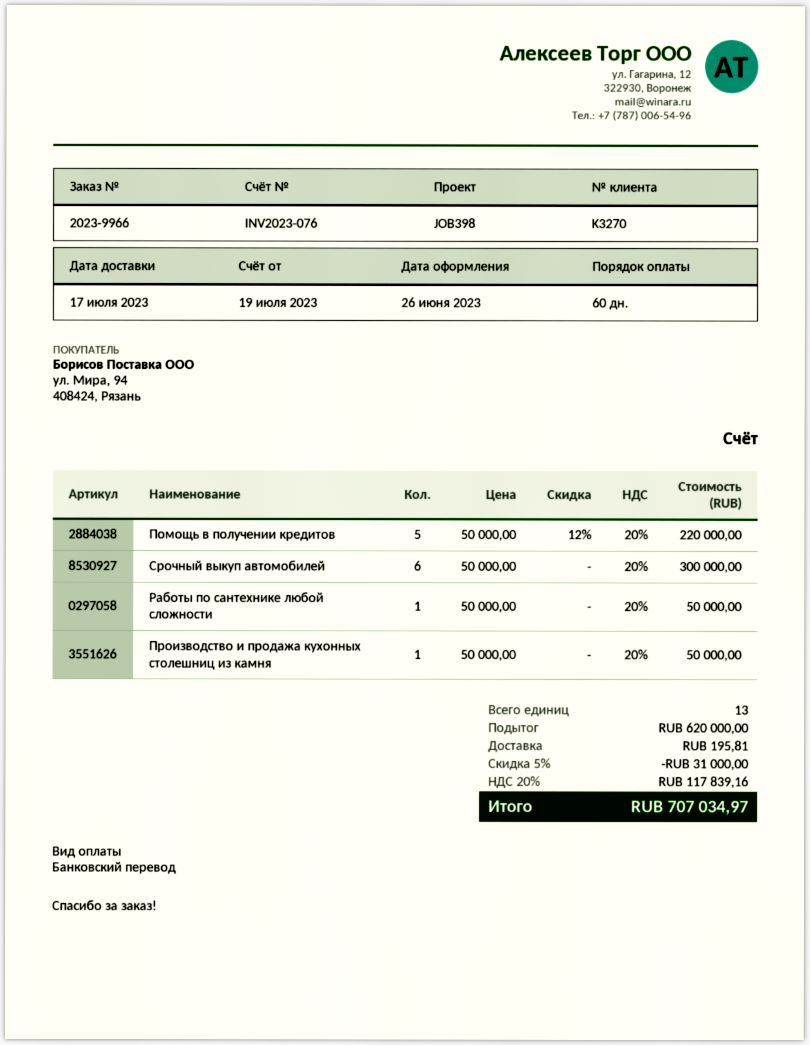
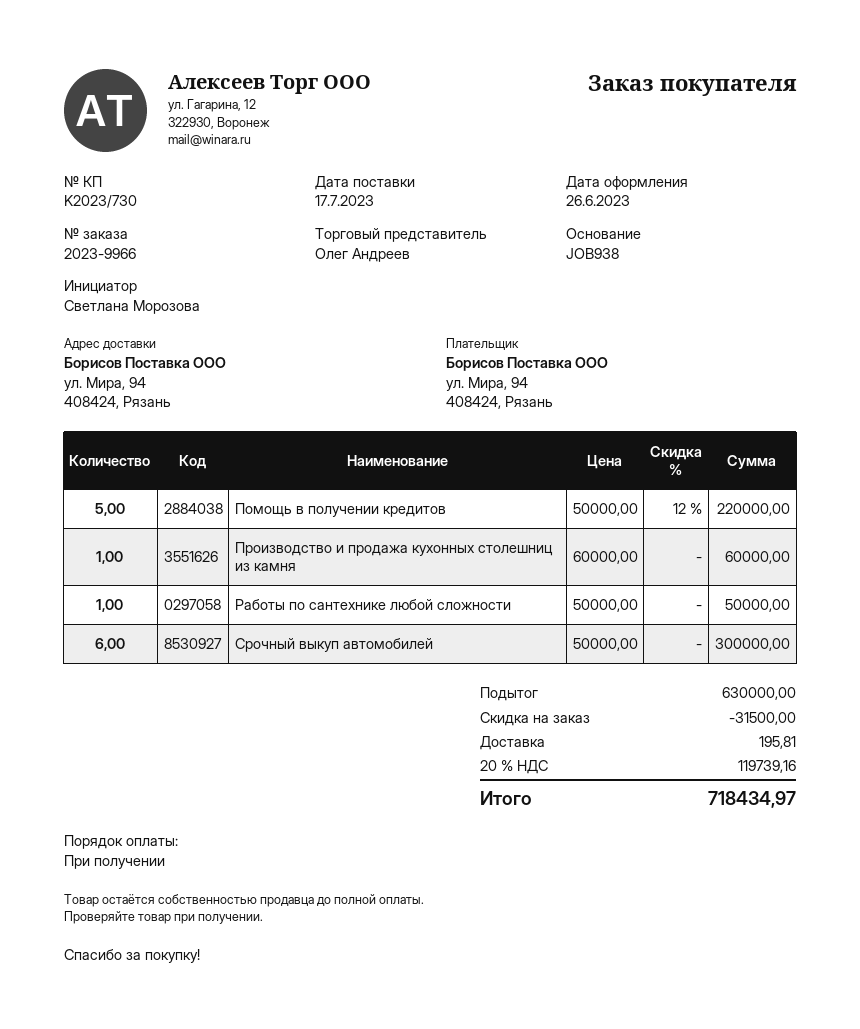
payment terms: 60 days -> on receipt
reference: JOB398 -> JOB938
Производство и продажа кухонных столешниц из камня: 1 x 50000.00 = 50000.00 -> 1 x 60000.00 = 60000.00
subtotal: 620000.00 -> 630000.00
discount: 31000.00 -> 31500.00
tax: 20% = 117839.16 -> 20% = 119739.16
total: 707034.97 -> 718434.97

